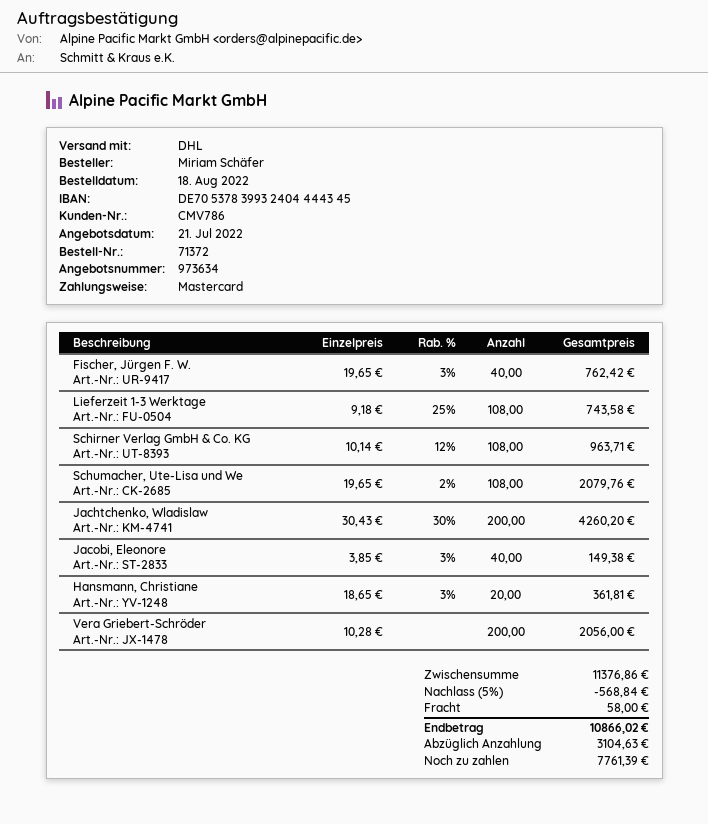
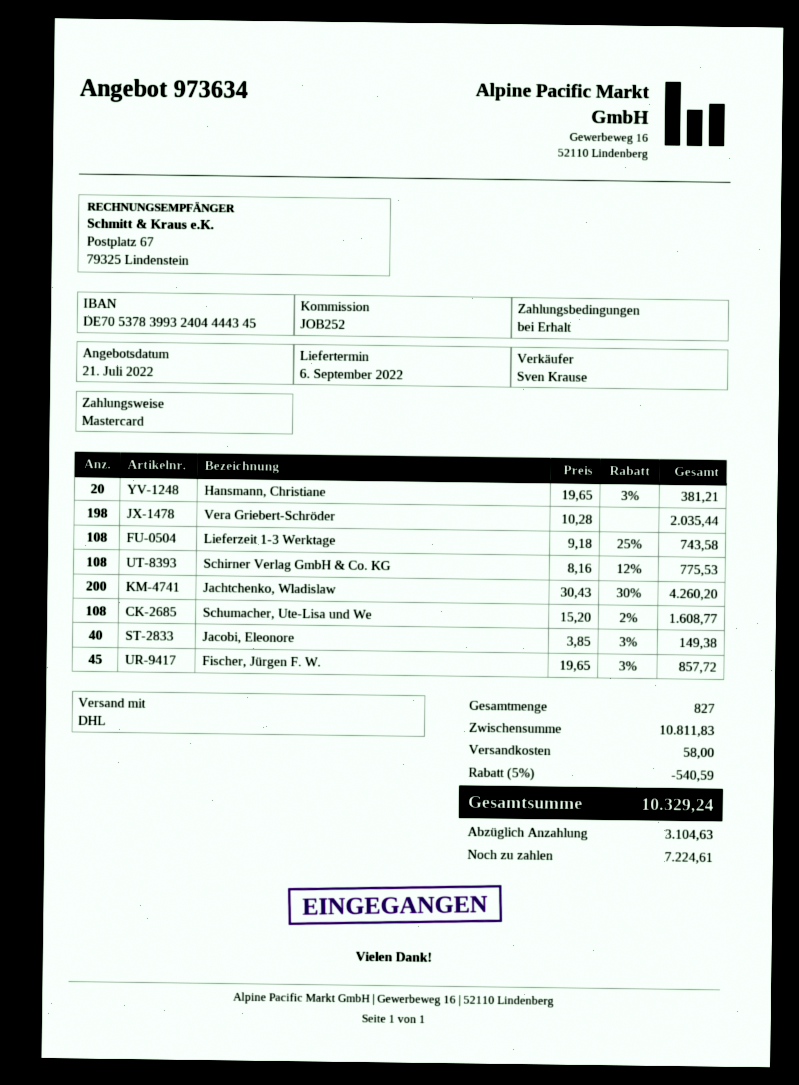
Fischer, Jürgen F. W.: 40 x 19.65 - 3% = 762.42 -> 45 x 19.65 - 3% = 857.72
Schirner Verlag GmbH & Co. KG: 108 x 10.14 - 12% = 963.71 -> 108 x 8.16 - 12% = 775.53
Schumacher, Ute-Lisa und We: 108 x 19.65 - 2% = 2079.76 -> 108 x 15.20 - 2% = 1608.77
Hansmann, Christiane: 20 x 18.65 - 3% = 361.81 -> 20 x 19.65 - 3% = 381.21
Vera Griebert-Schröder: 200 x 10.28 = 2056.00 -> 198 x 10.28 = 2035.44
subtotal: 11376.86 -> 10811.83
discount: 5% = 568.84 -> 5% = 540.59
total: 10866.02 -> 10329.24
balance: 7761.39 -> 7224.61

